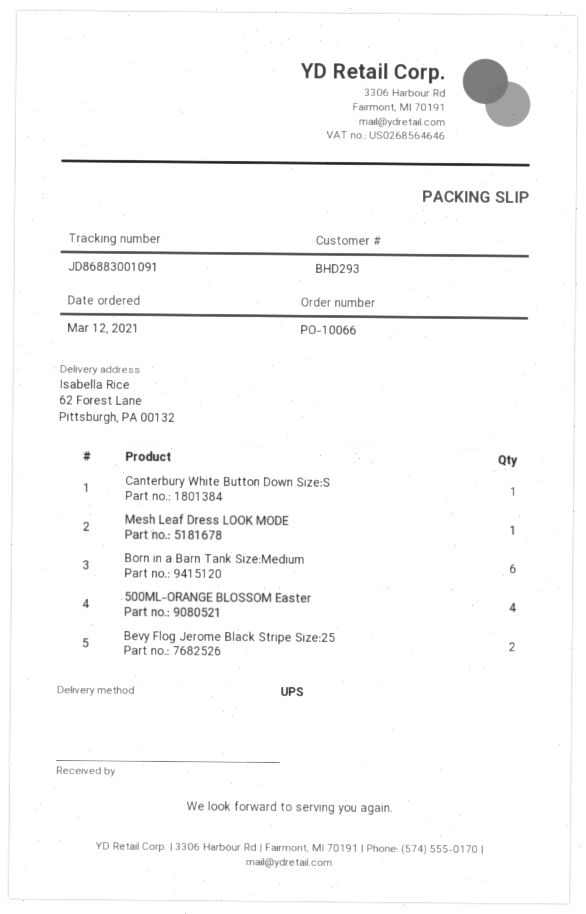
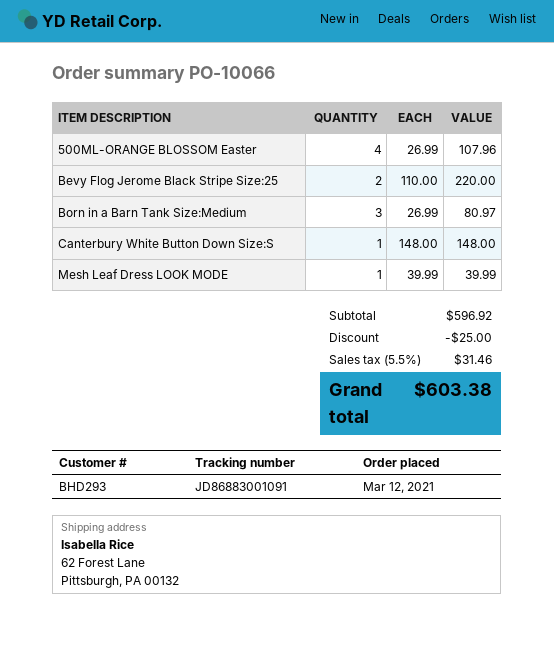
Born in a Barn Tank Size:Medium: 6 -> 3

